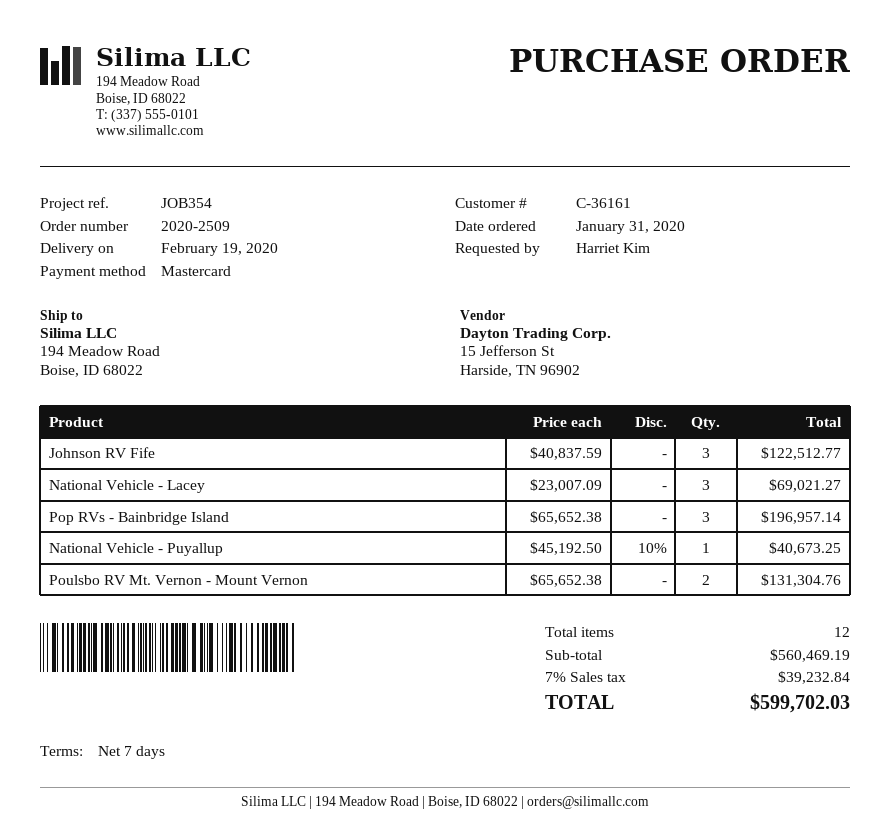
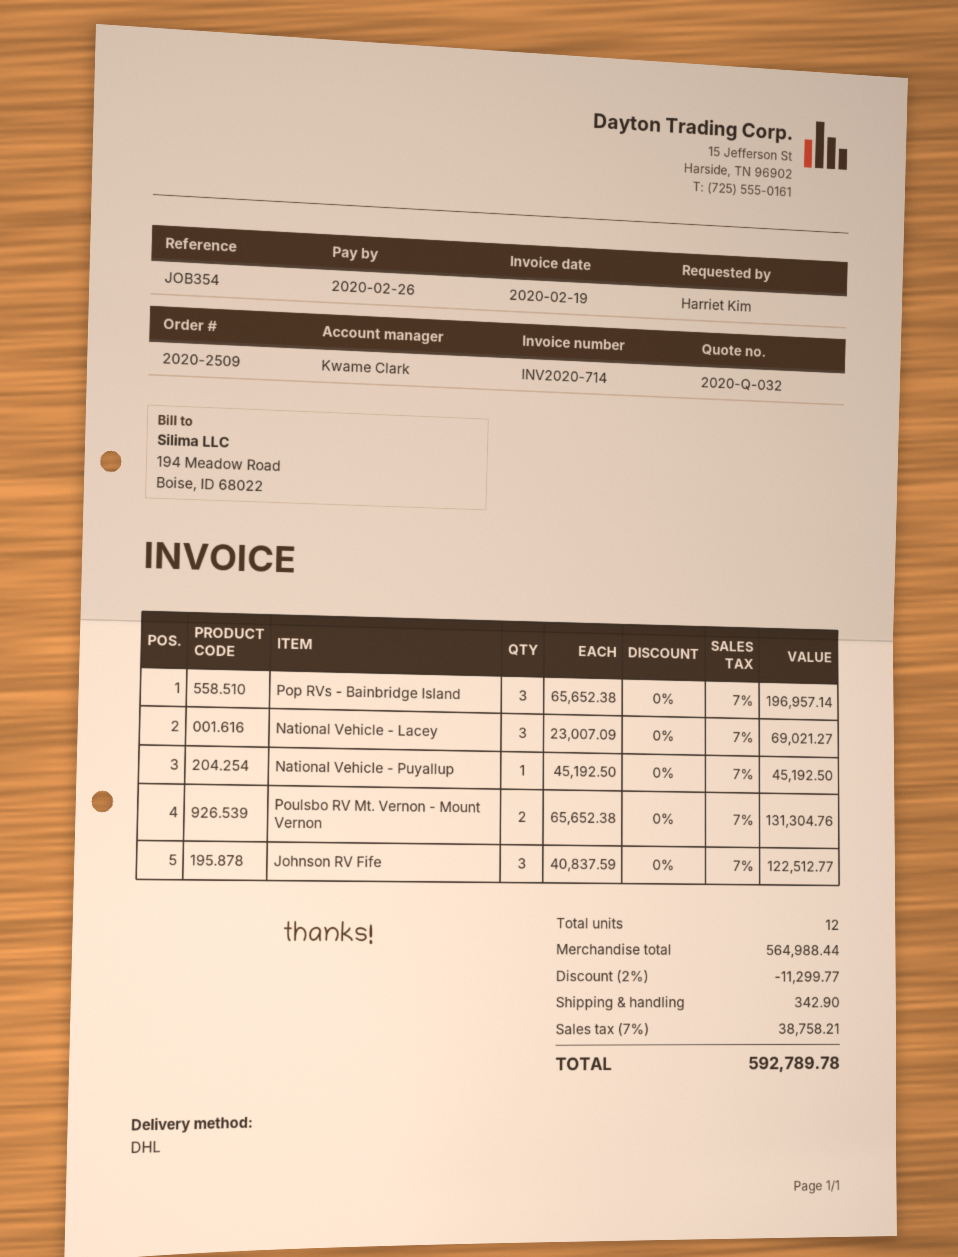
National Vehicle - Puyallup: 1 x 45192.50 - 10% = 40673.25 -> 1 x 45192.50 = 45192.50
subtotal: 560469.19 -> 564988.44
discount: none -> 2% = 11299.77
shipping: none -> 342.90
tax: 7% = 39232.84 -> 7% = 38758.21
total: 599702.03 -> 592789.78

